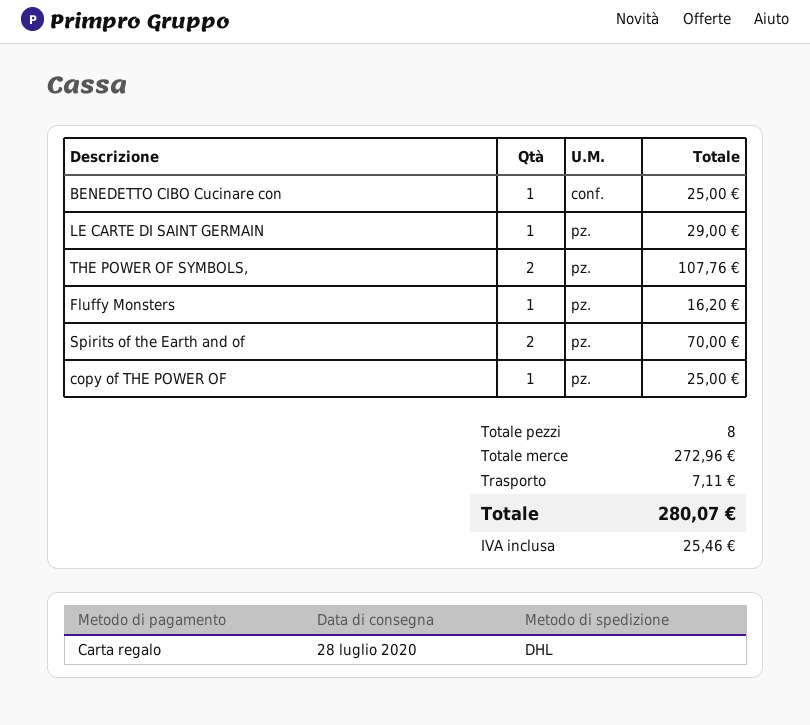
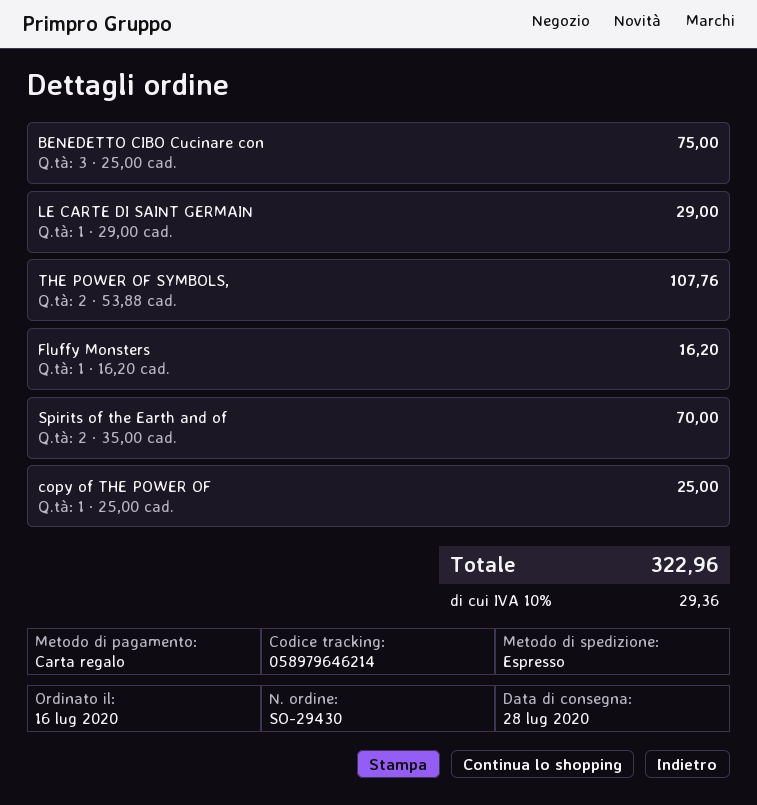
shipping method: DHL -> express
BENEDETTO CIBO Cucinare con: 1 for 25.00 -> 3 for 75.00
shipping: 7.11 -> none
tax: 25.46 -> 29.36
total: 280.07 -> 322.96

